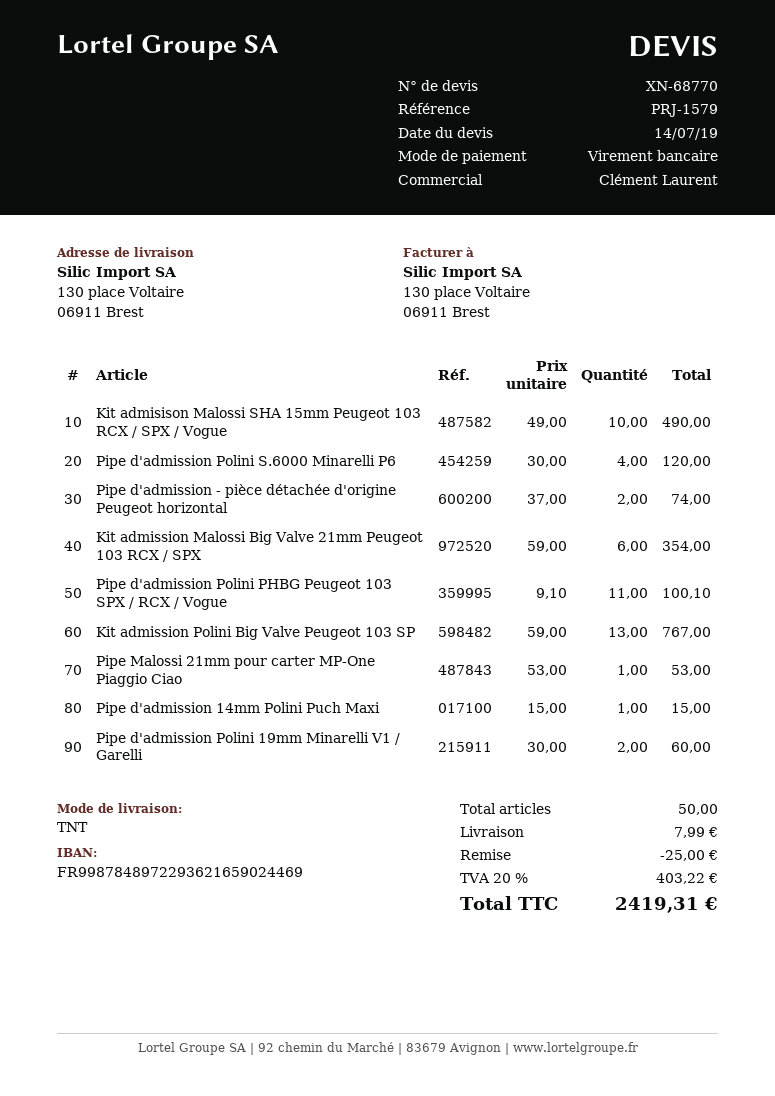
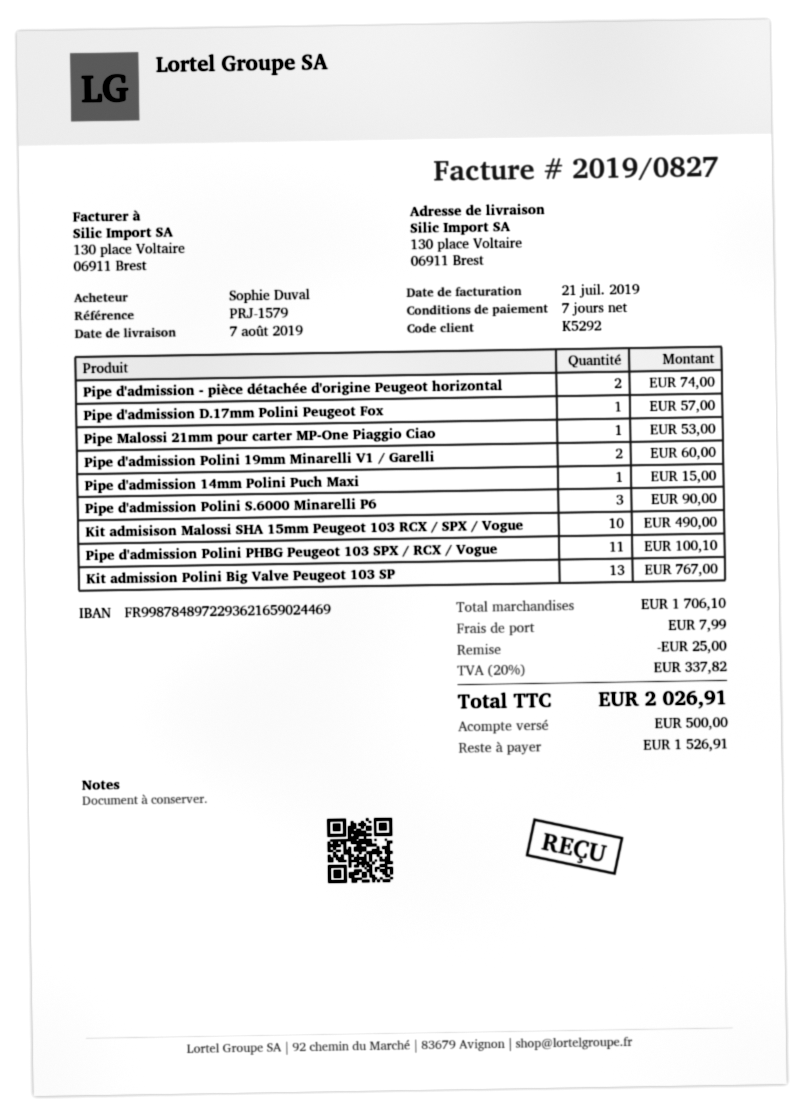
Pipe d'admission Polini S.6000 Minarelli P6: 4 for 120.00 -> 3 for 90.00
Kit admission Malossi Big Valve 21mm Peugeot 103 RCX / SPX: 6 for 354.00 -> none
Pipe d'admission D.17mm Polini Peugeot Fox: none -> 1 for 57.00
tax: 20% = 403.22 -> 20% = 337.82
total: 2419.31 -> 2026.91

